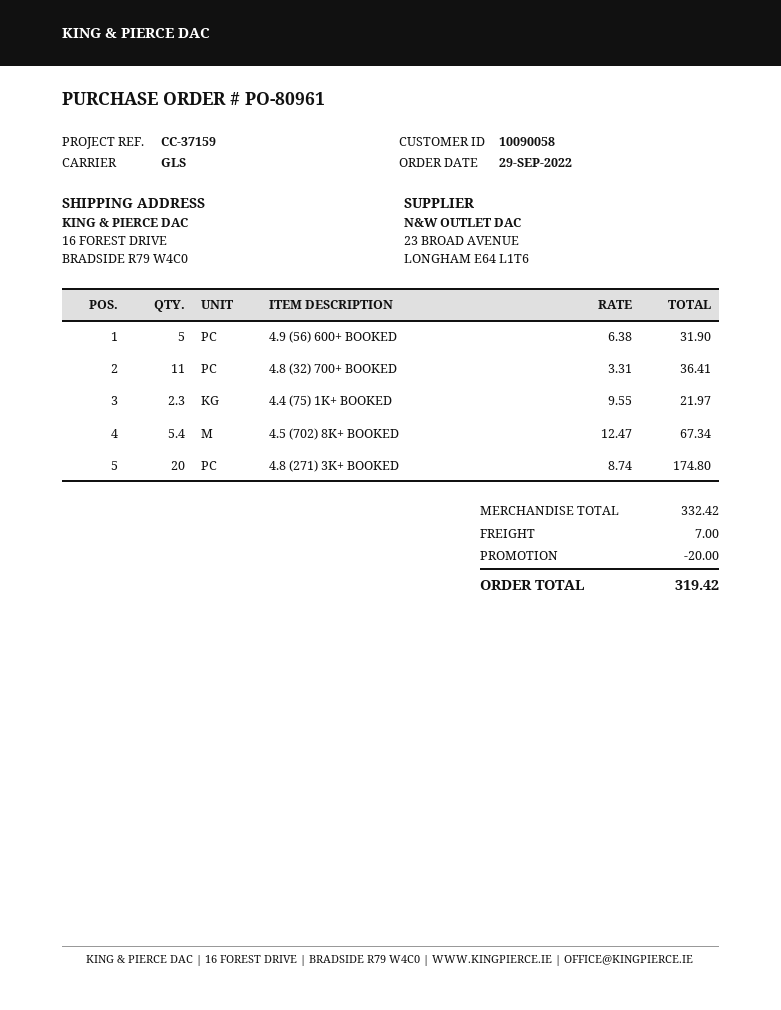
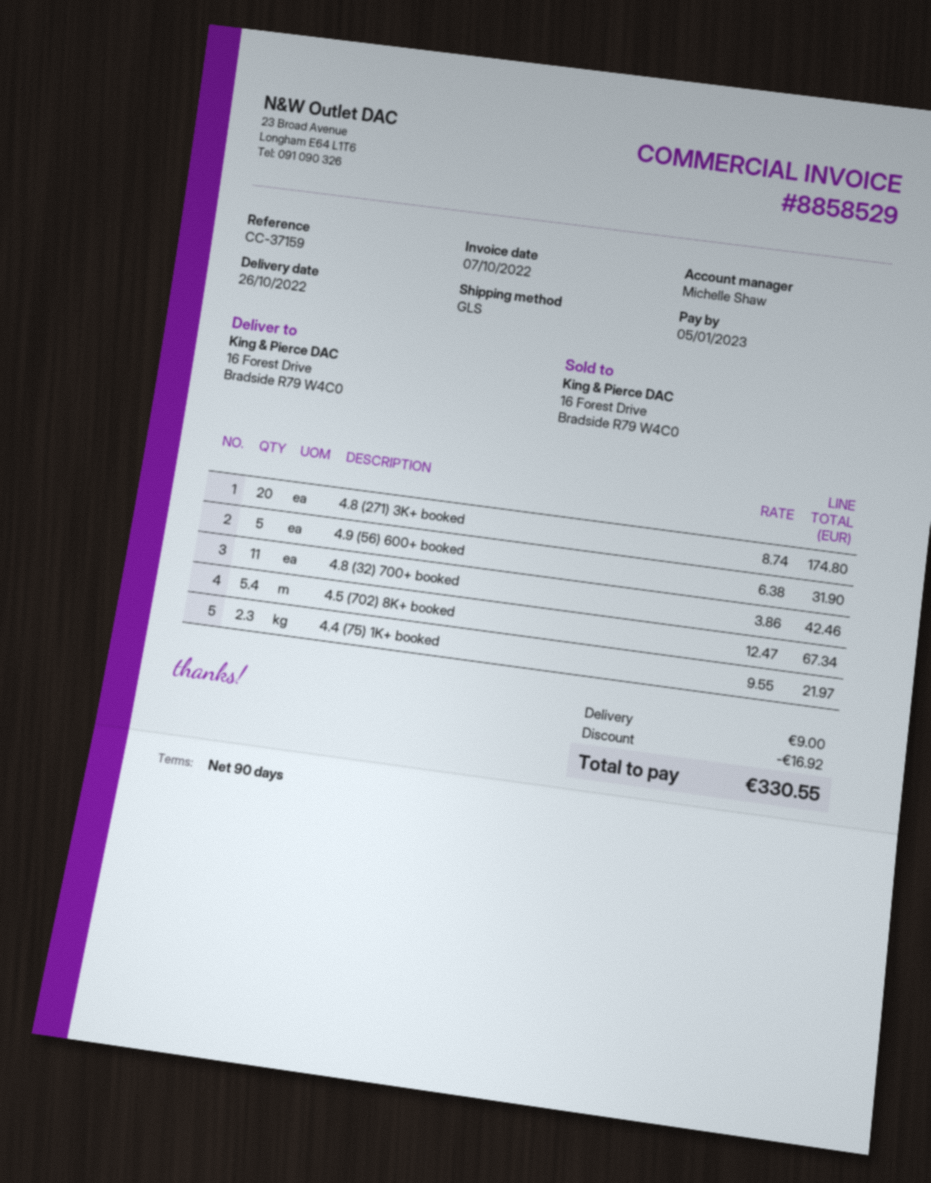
4.8 (32) 700+ BOOKED: 11 x 3.31 = 36.41 -> 11 x 3.86 = 42.46
discount: 20.00 -> 16.92
shipping: 7.00 -> 9.00
total: 319.42 -> 330.55

